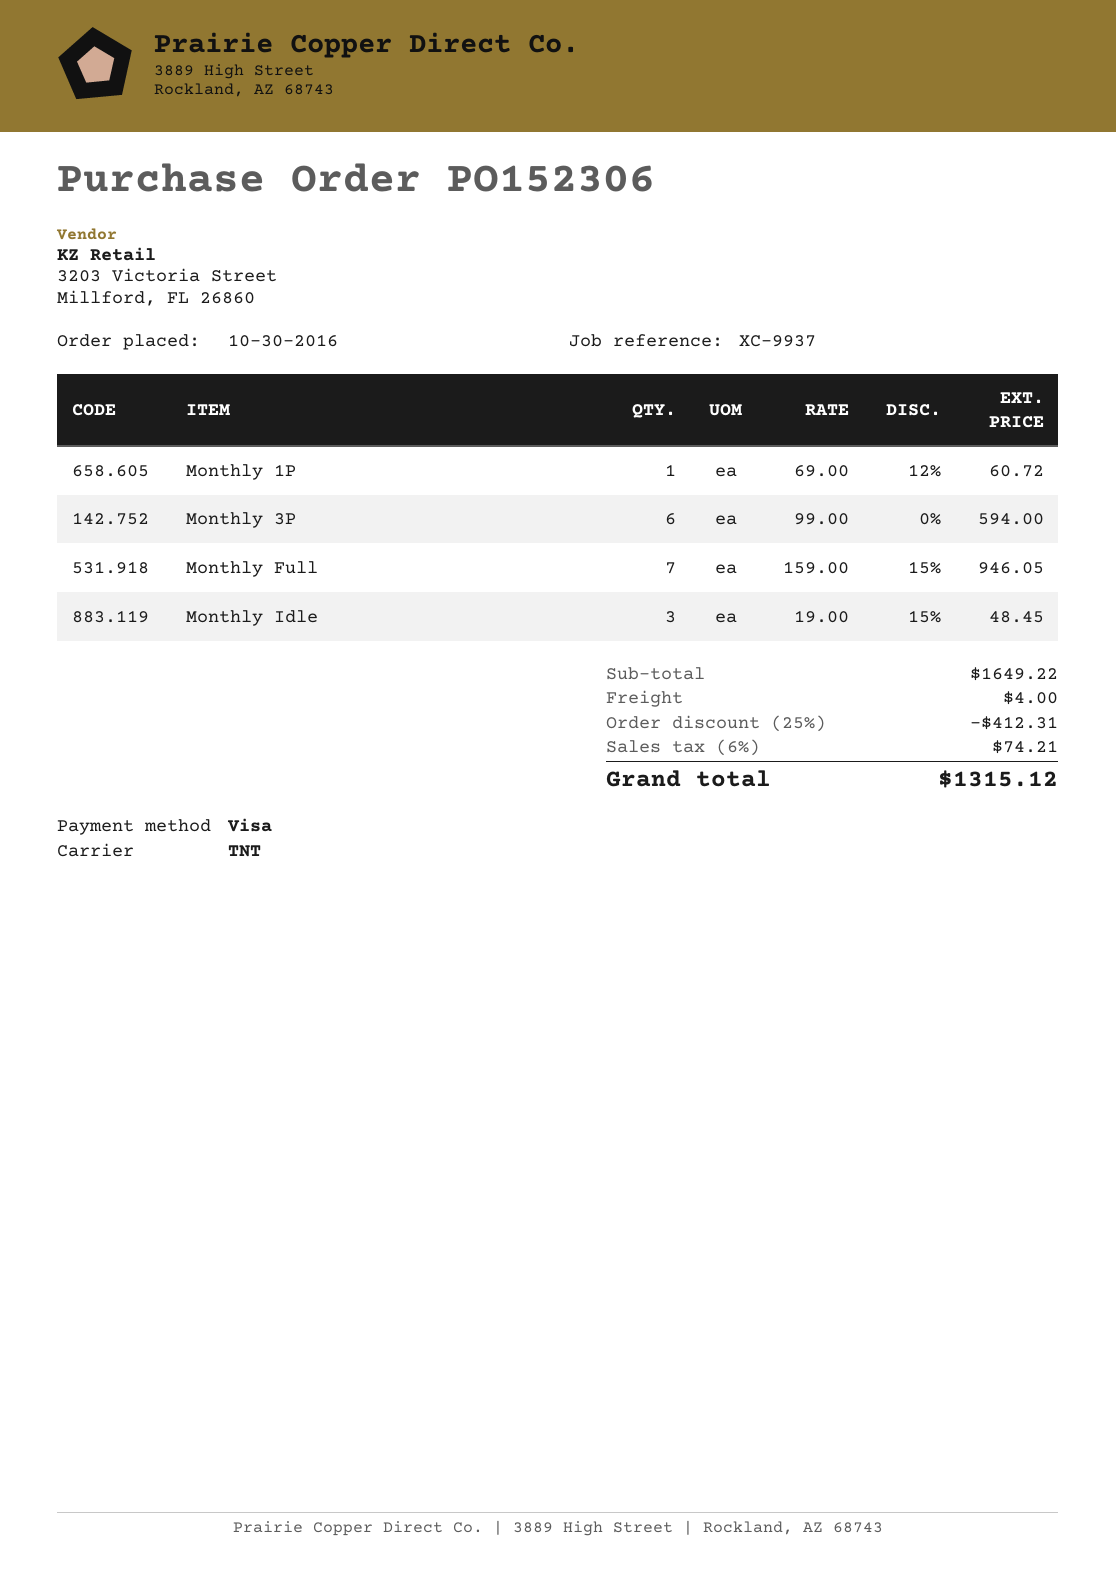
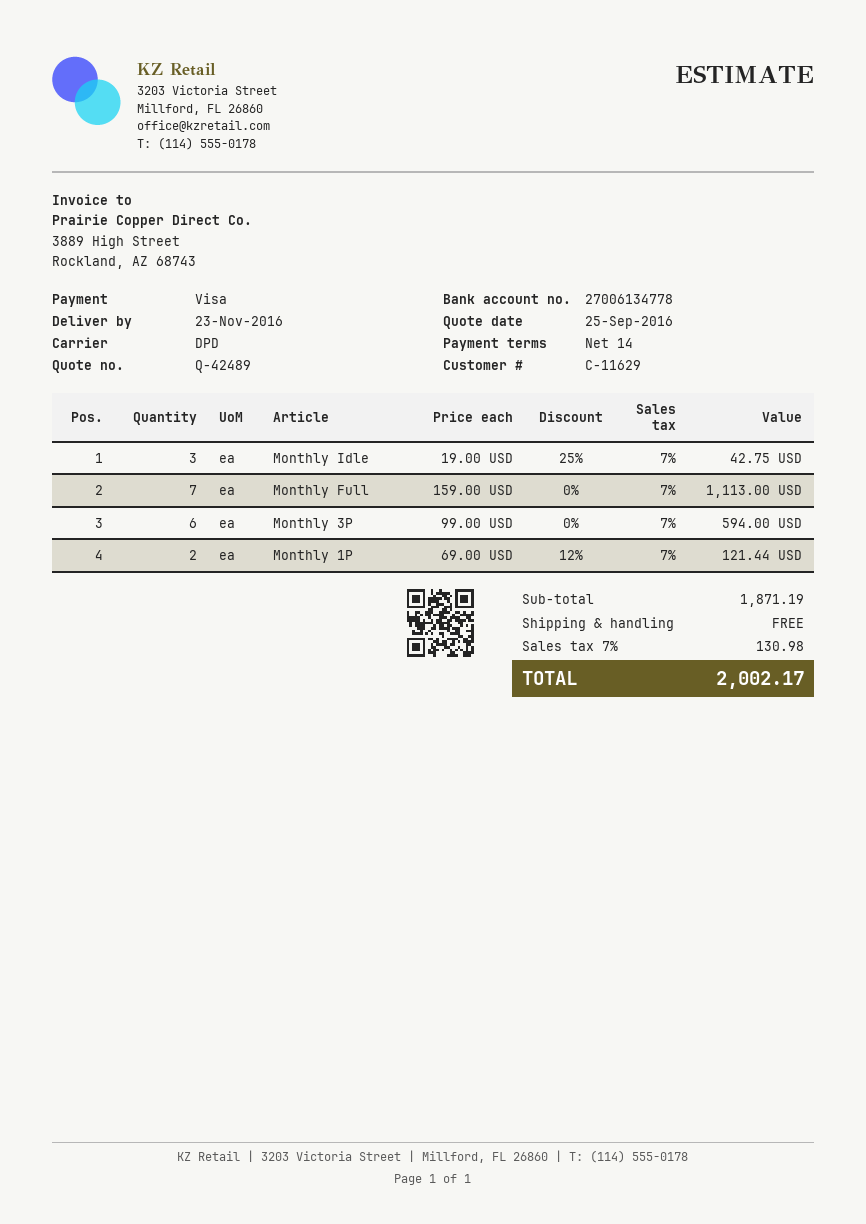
shipping method: TNT -> DPD
Monthly 1P: 1 x 69.00 - 12% = 60.72 -> 2 x 69.00 - 12% = 121.44
Monthly Full: 7 x 159.00 - 15% = 946.05 -> 7 x 159.00 = 1113.00
Monthly Idle: 3 x 19.00 - 15% = 48.45 -> 3 x 19.00 - 25% = 42.75
subtotal: 1649.22 -> 1871.19
discount: 25% = 412.31 -> none
shipping: 4.00 -> 0.00
tax: 6% = 74.21 -> 7% = 130.98
total: 1315.12 -> 2002.17

